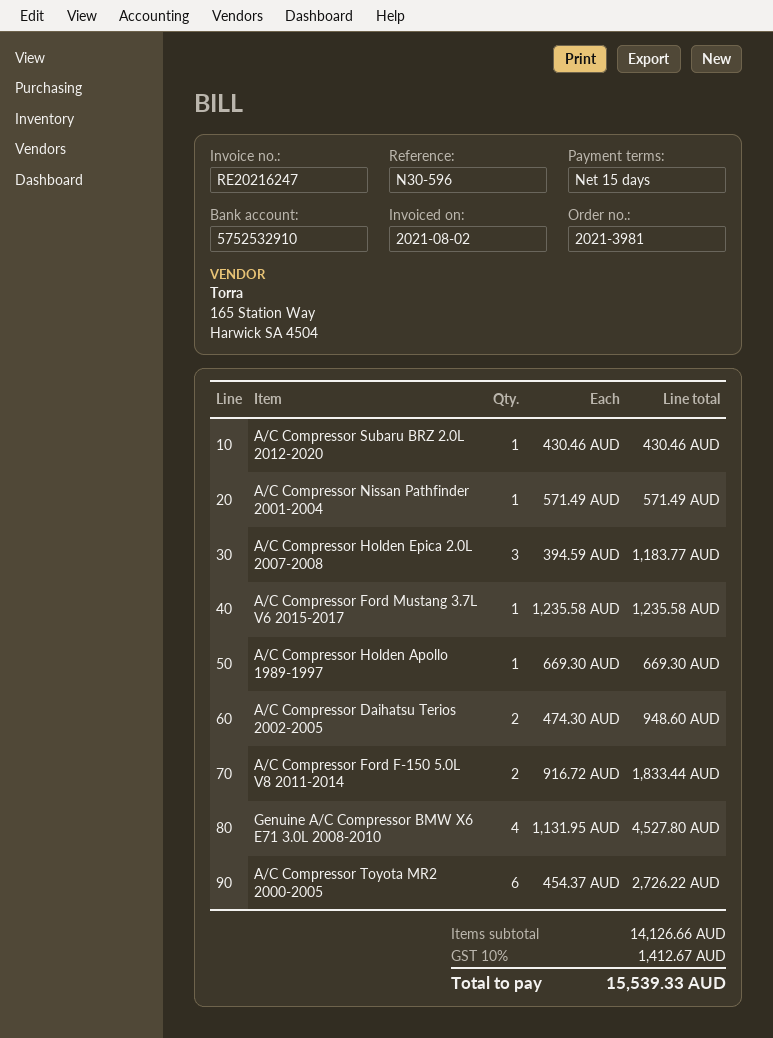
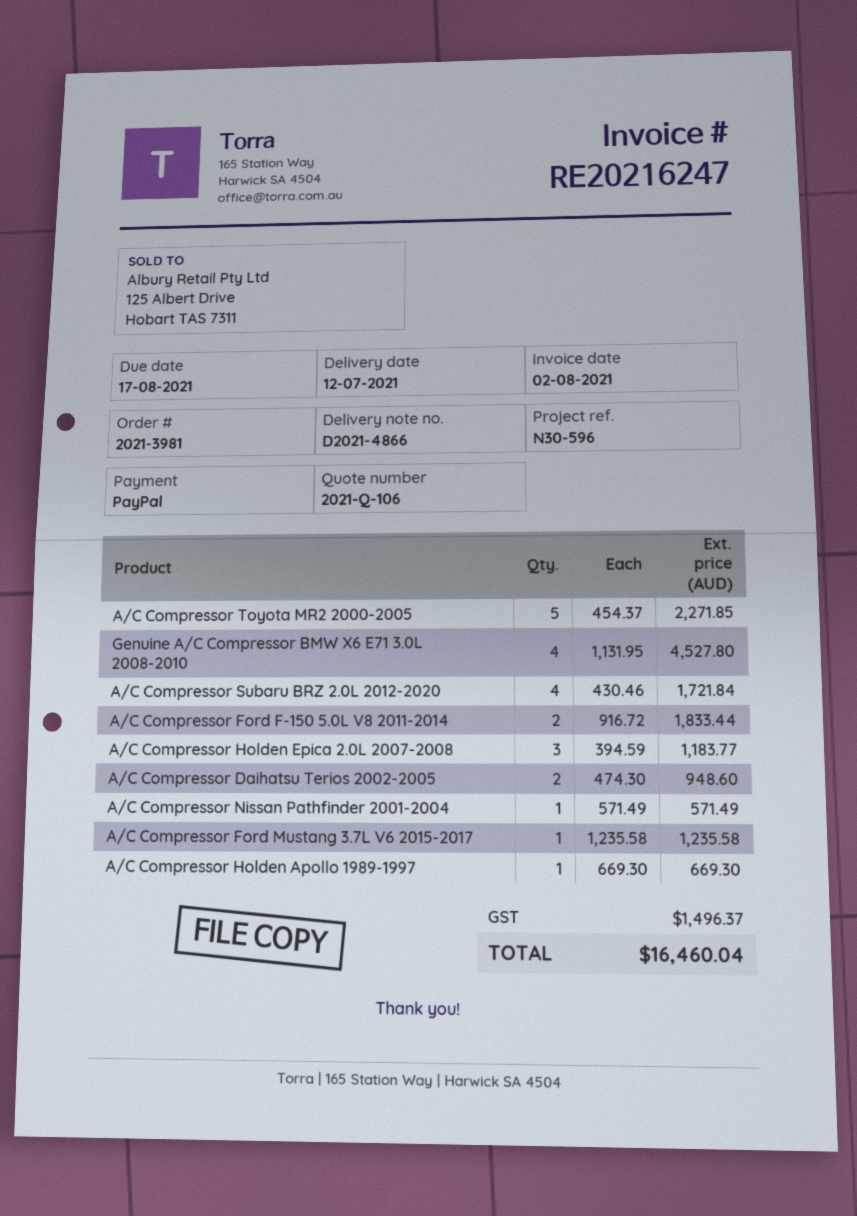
A/C Compressor Subaru BRZ 2.0L 2012-2020: 1 x 430.46 = 430.46 -> 4 x 430.46 = 1721.84
A/C Compressor Toyota MR2 2000-2005: 6 x 454.37 = 2726.22 -> 5 x 454.37 = 2271.85
tax: 1412.67 -> 1496.37
total: 15539.33 -> 16460.04

